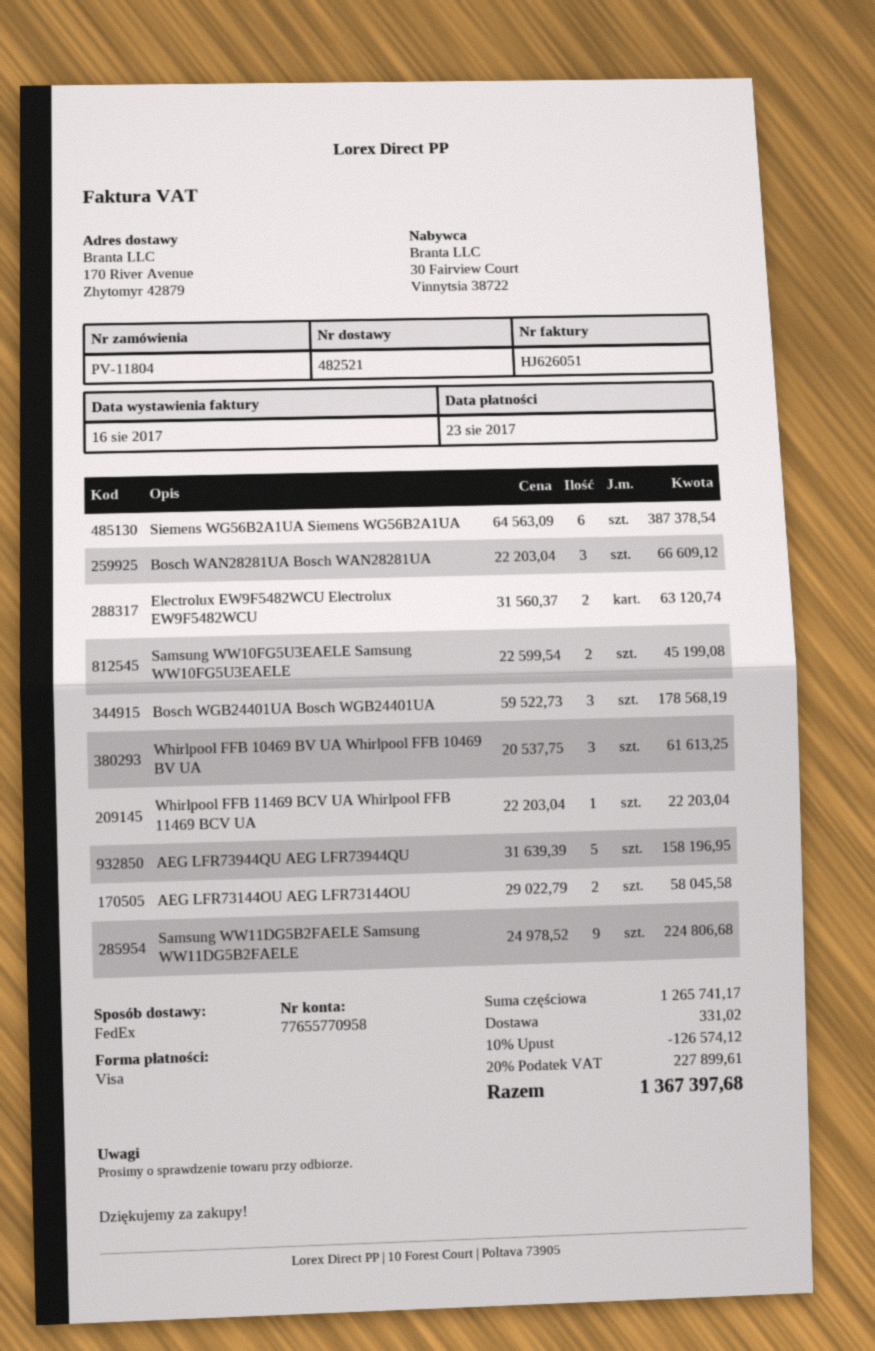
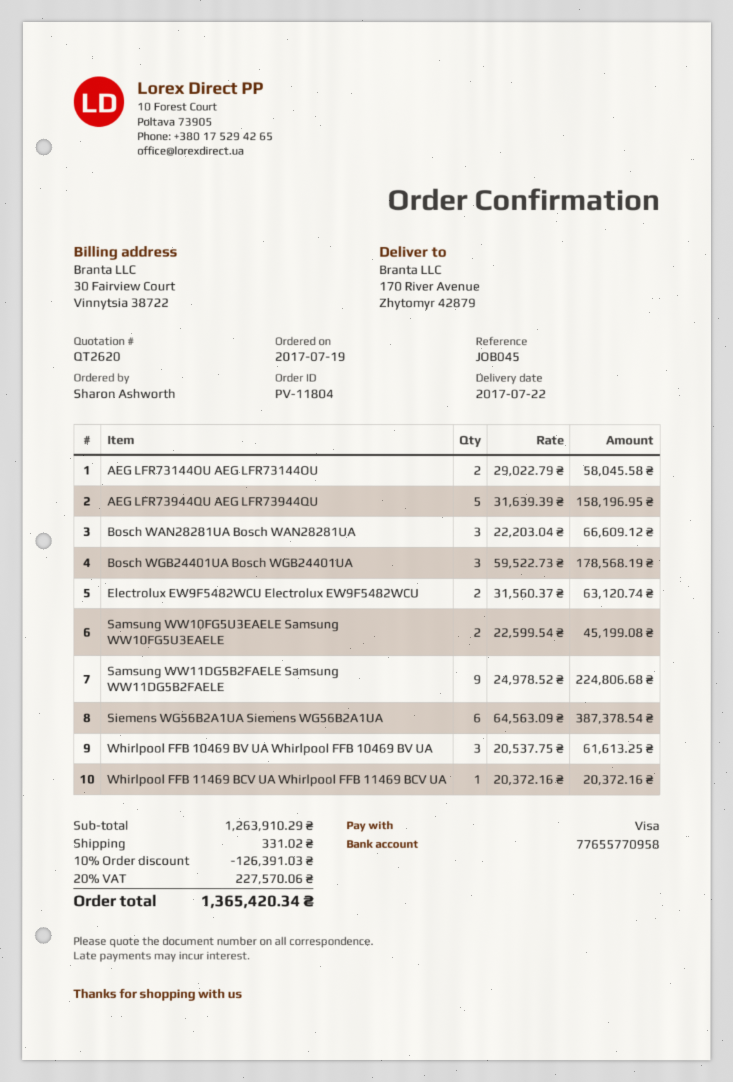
Whirlpool FFB 11469 BCV UA Whirlpool FFB 11469 BCV UA: 1 x 22203.04 = 22203.04 -> 1 x 20372.16 = 20372.16
subtotal: 1265741.17 -> 1263910.29
discount: 10% = 126574.12 -> 10% = 126391.03
tax: 20% = 227899.61 -> 20% = 227570.06
total: 1367397.68 -> 1365420.34

